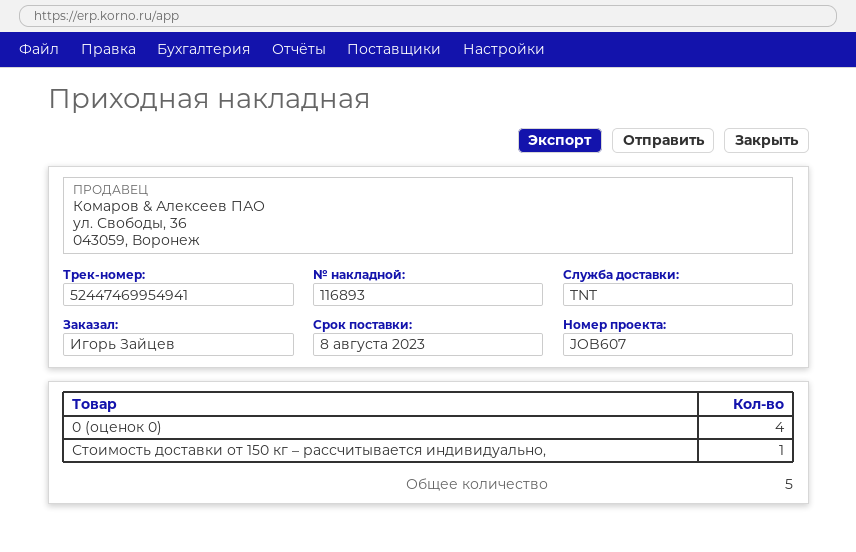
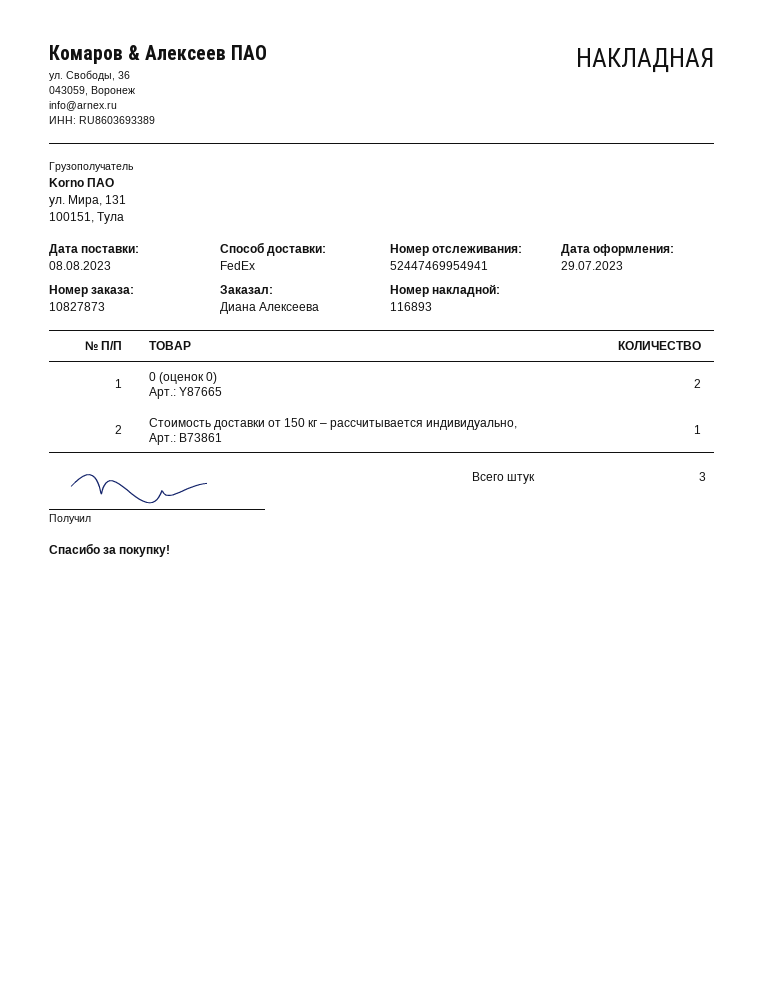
ordered by: Игорь Зайцев -> Диана Алексеева
shipping method: TNT -> FedEx
0 (оценок 0): 4 -> 2
total quantity: 5 -> 3

